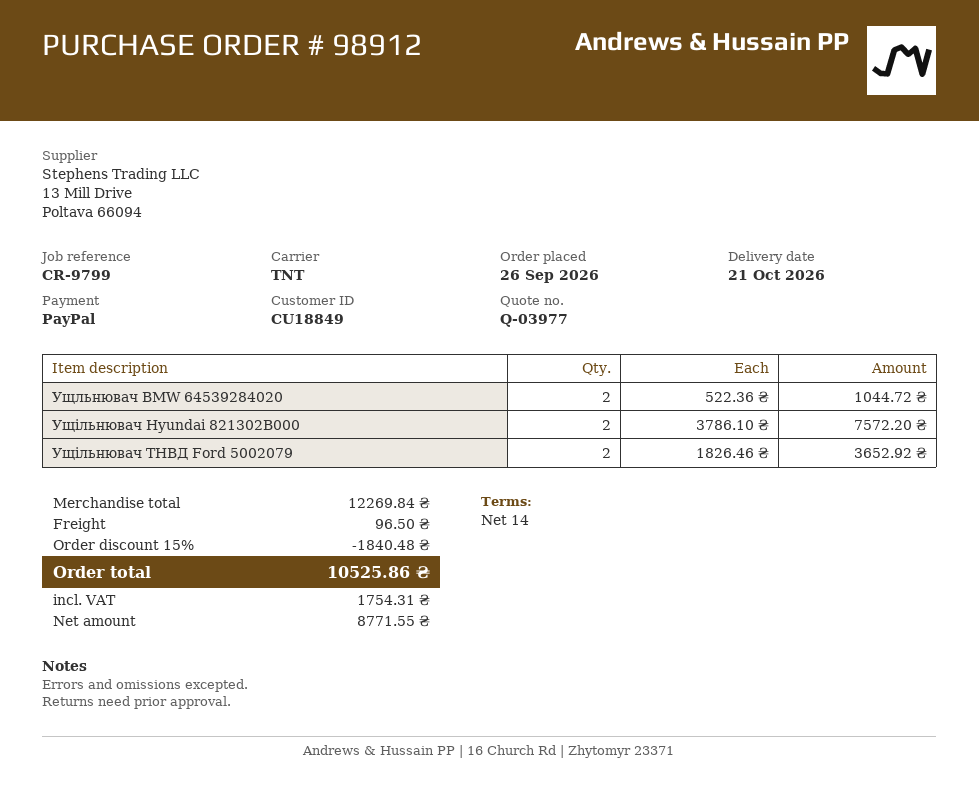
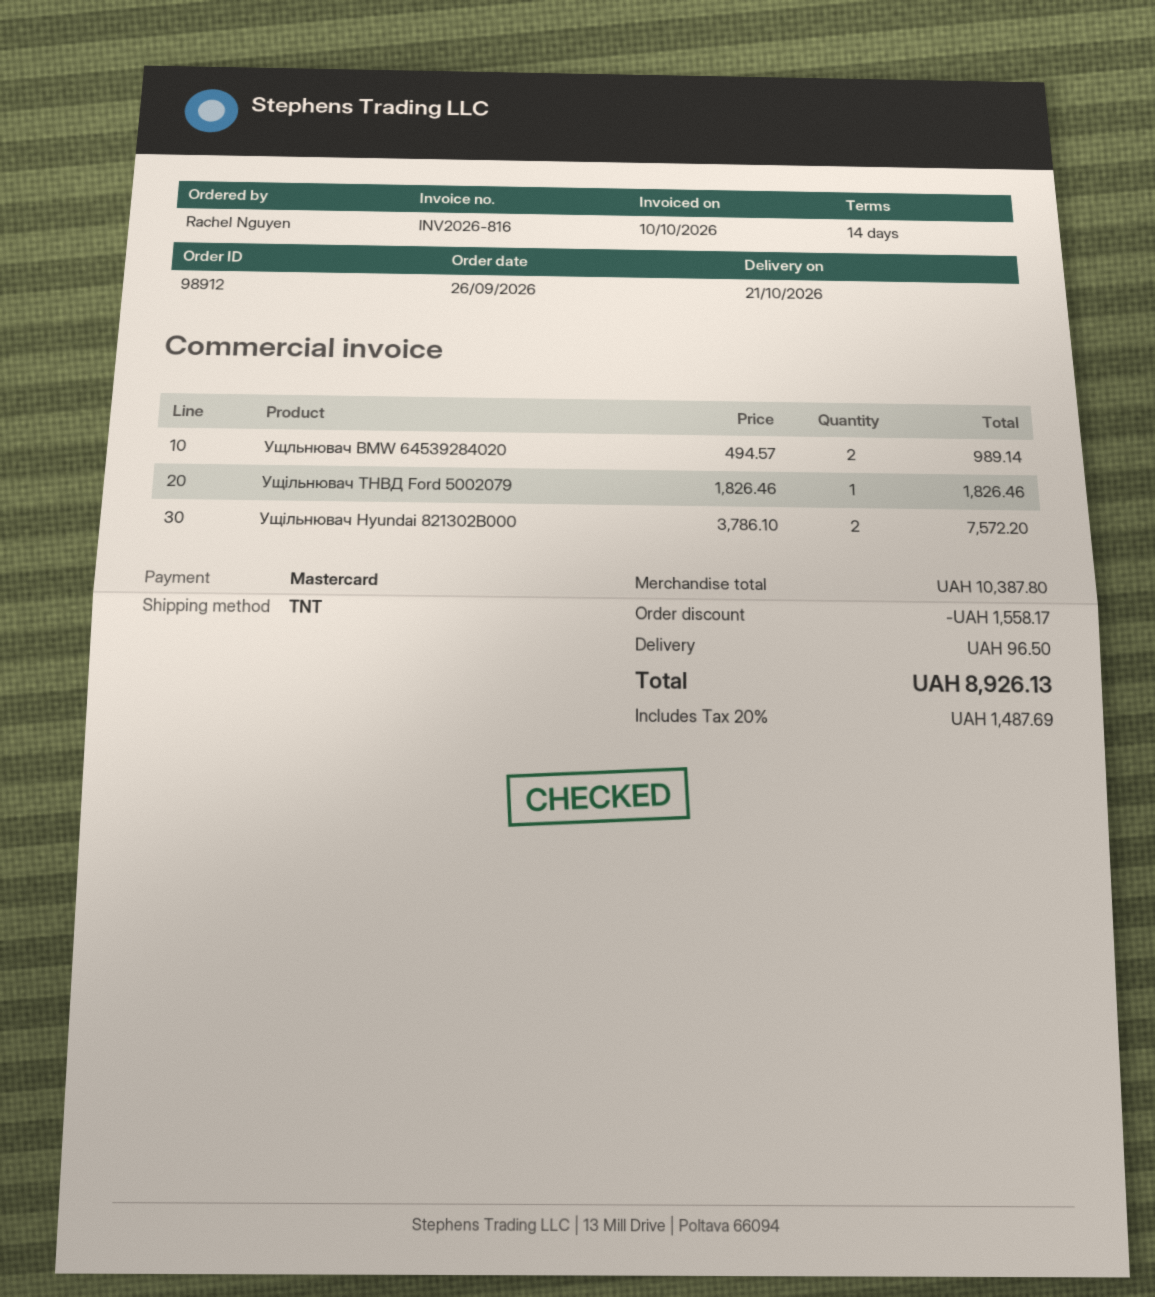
payment method: PayPal -> Mastercard
Ущльнювач BMW 64539284020: 2 x 522.36 = 1044.72 -> 2 x 494.57 = 989.14
Ущільнювач ТНВД Ford 5002079: 2 x 1826.46 = 3652.92 -> 1 x 1826.46 = 1826.46
subtotal: 12269.84 -> 10387.80
discount: 1840.48 -> 1558.17
tax: 1754.31 -> 1487.69
total: 10525.86 -> 8926.13

